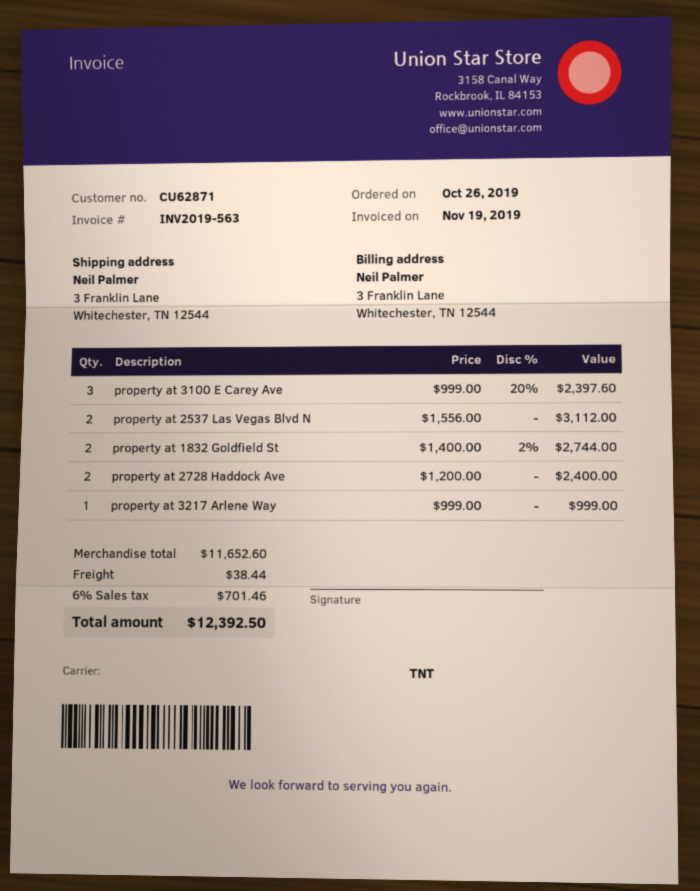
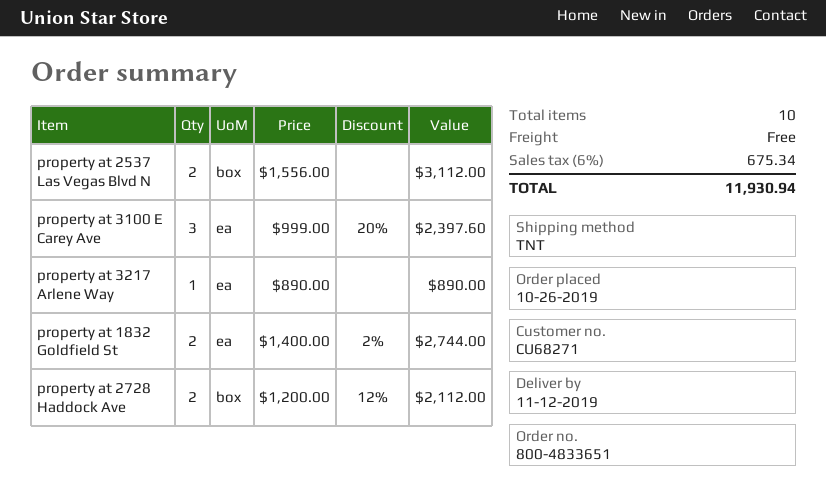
customer number: CU62871 -> CU68271
property at 2728 Haddock Ave: 2 x 1200.00 = 2400.00 -> 2 x 1200.00 - 12% = 2112.00
property at 3217 Arlene Way: 1 x 999.00 = 999.00 -> 1 x 890.00 = 890.00
shipping: 38.44 -> 0.00
tax: 6% = 701.46 -> 6% = 675.34
total: 12392.50 -> 11930.94

